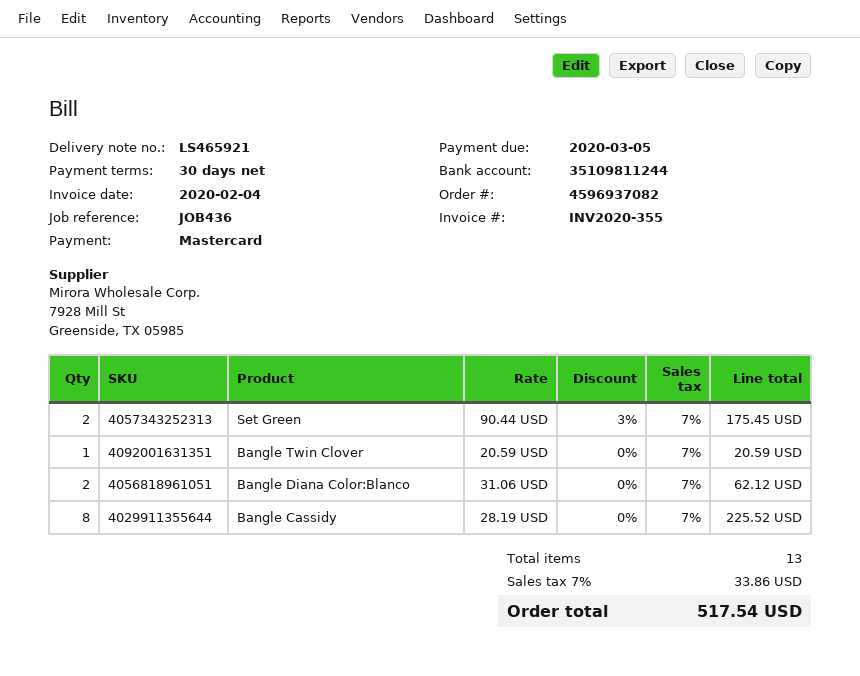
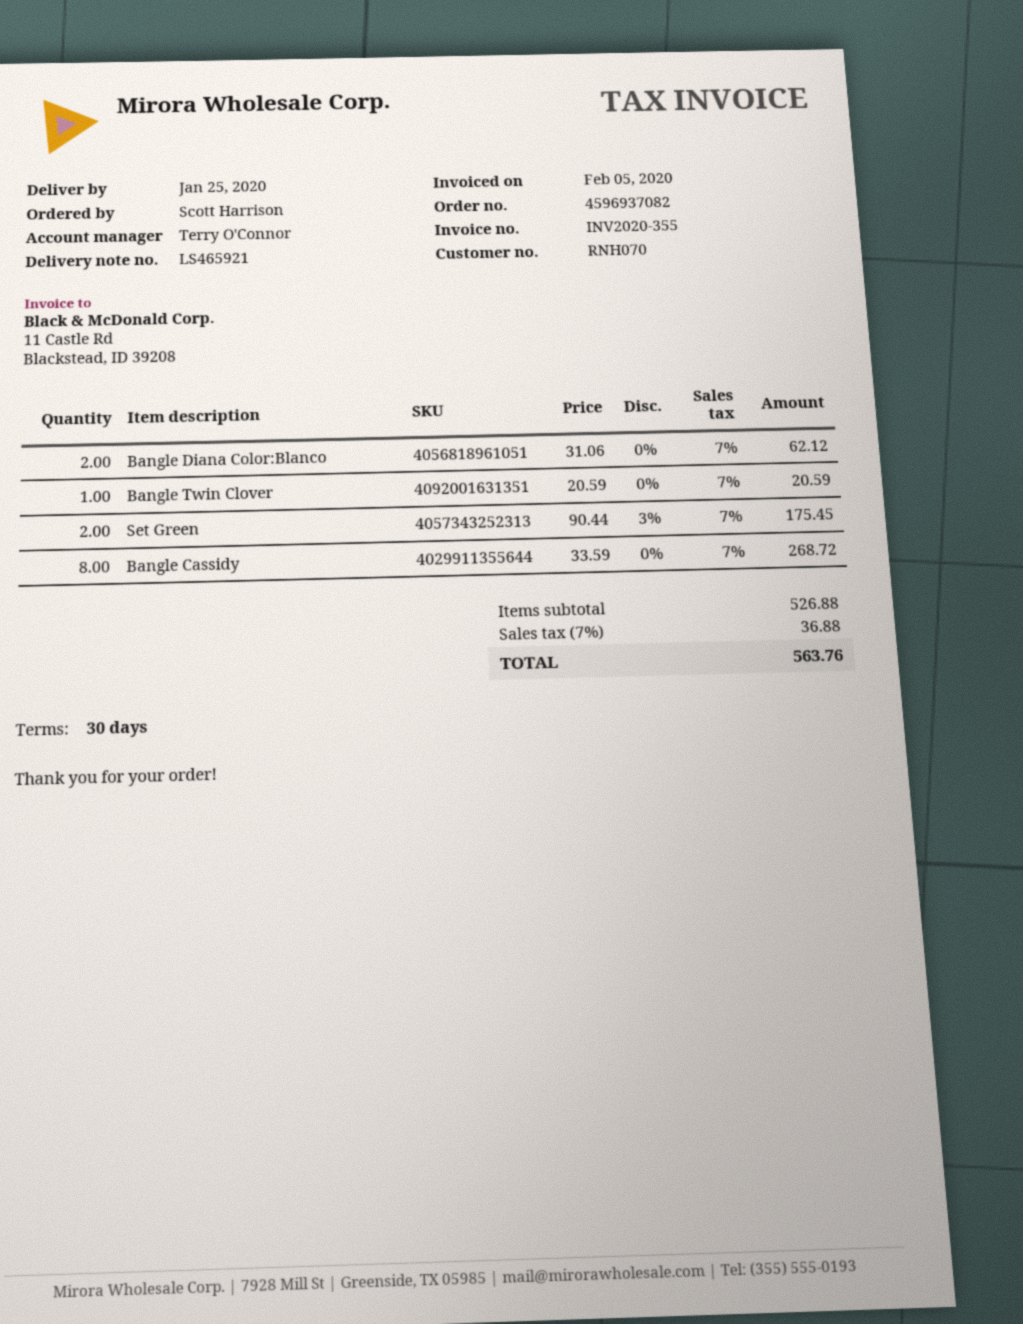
invoice date: 2020-02-04 -> 2020-02-05
Bangle Cassidy: 8 x 28.19 = 225.52 -> 8 x 33.59 = 268.72
tax: 7% = 33.86 -> 7% = 36.88
total: 517.54 -> 563.76

